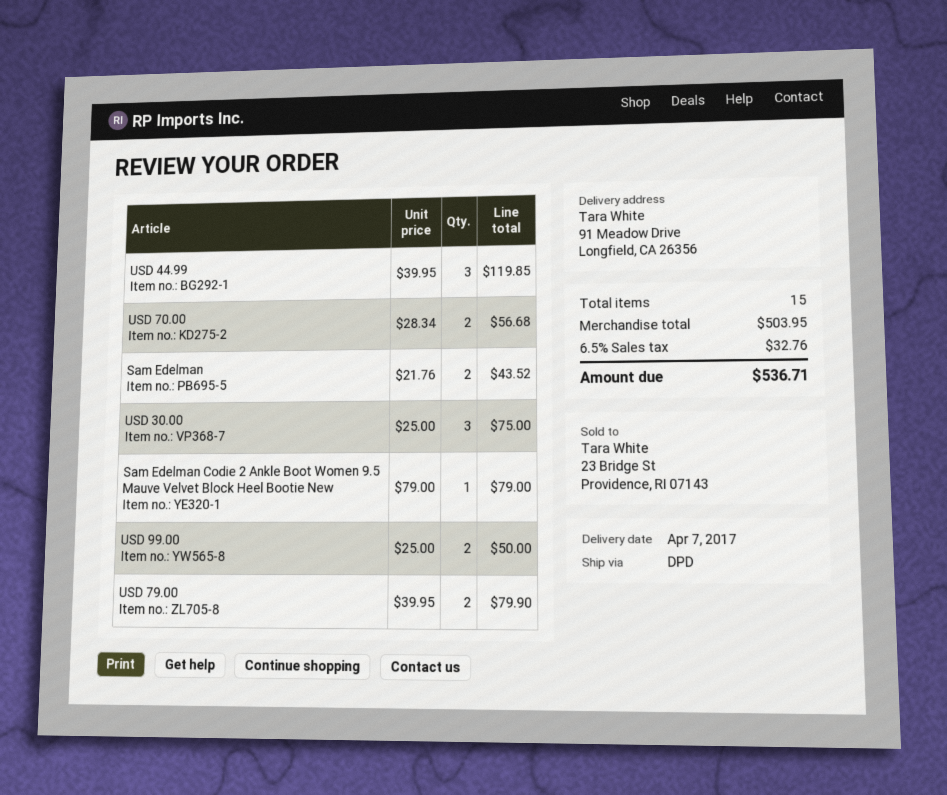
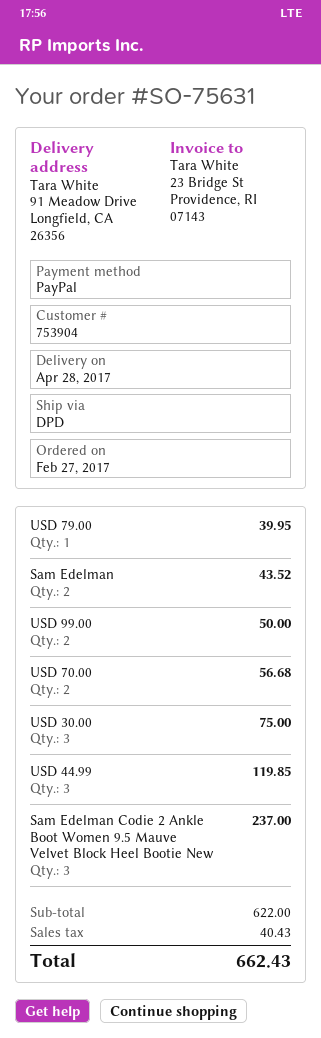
delivery date: 2017-04-07 -> 2017-04-28
Sam Edelman Codie 2 Ankle Boot Women 9.5 Mauve Velvet Block Heel Bootie New: 1 for 79.00 -> 3 for 237.00
USD 79.00: 2 for 79.90 -> 1 for 39.95
subtotal: 503.95 -> 622.00
tax: 32.76 -> 40.43
total: 536.71 -> 662.43

